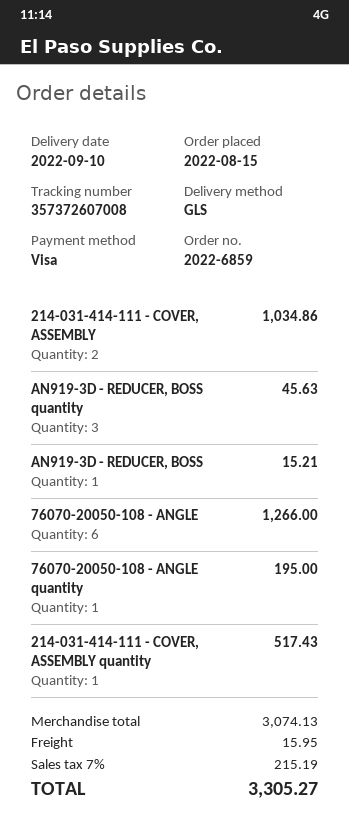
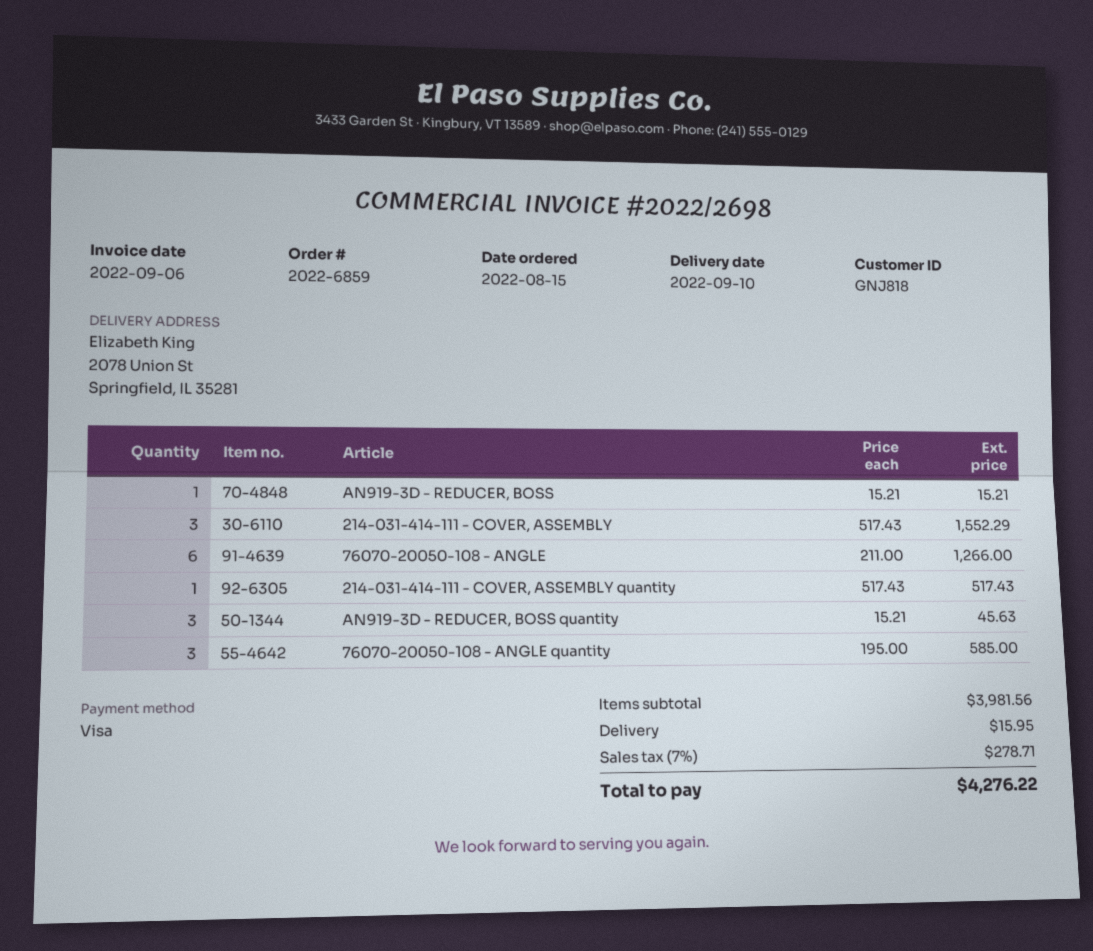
214-031-414-111 - COVER, ASSEMBLY: 2 for 1034.86 -> 3 for 1552.29
76070-20050-108 - ANGLE quantity: 1 for 195.00 -> 3 for 585.00
subtotal: 3074.13 -> 3981.56
tax: 7% = 215.19 -> 7% = 278.71
total: 3305.27 -> 4276.22

